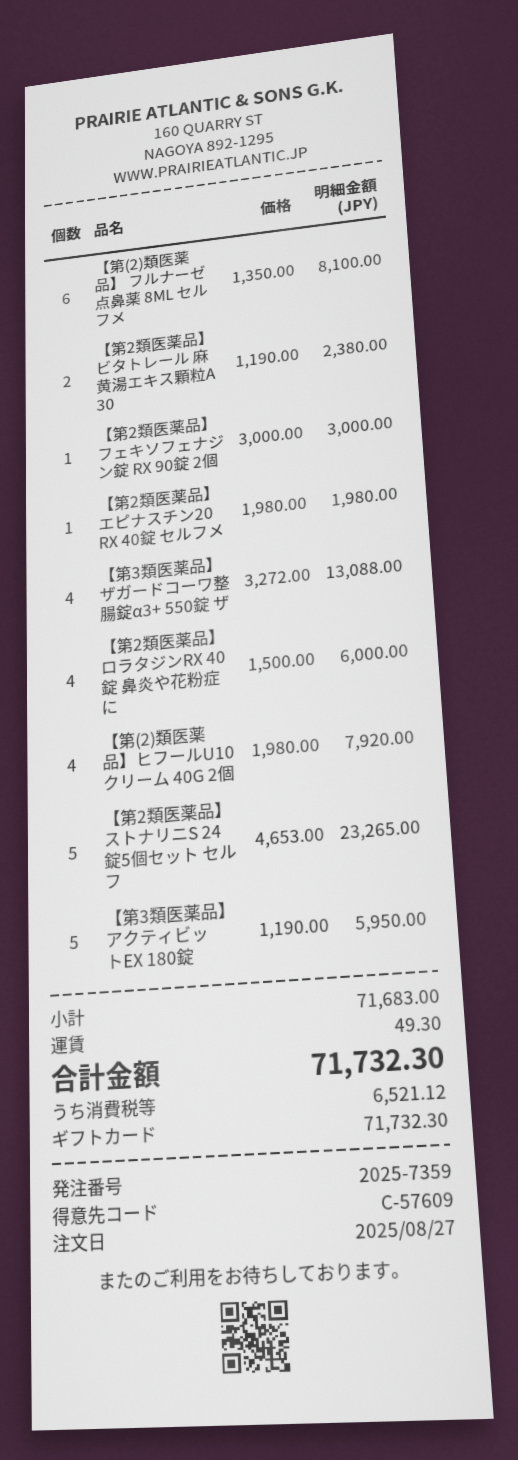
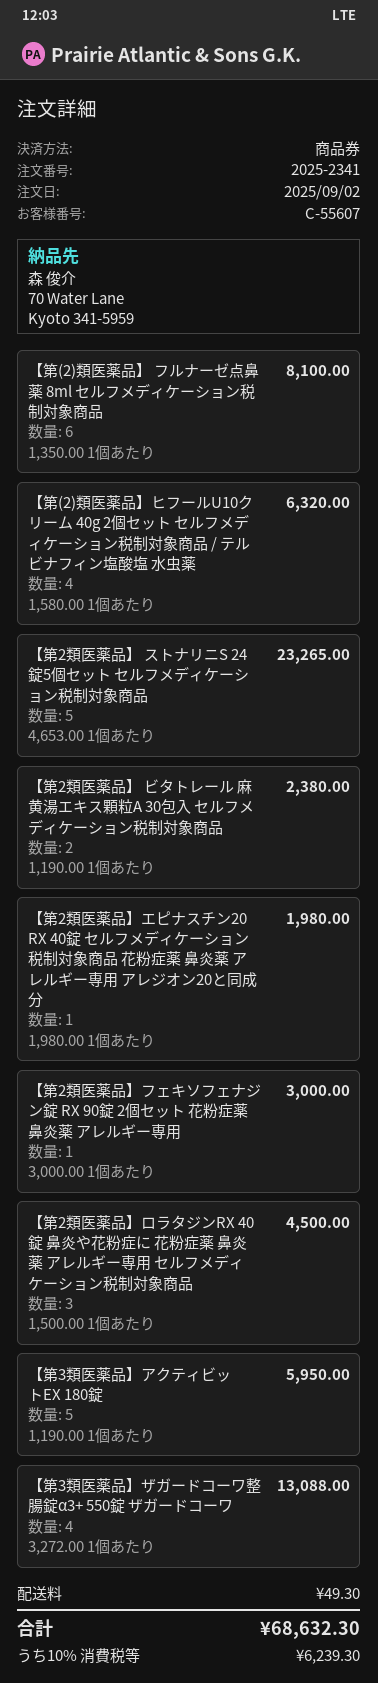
order number: 2025-7359 -> 2025-2341
order date: 2025-08-27 -> 2025-09-02
customer number: C-57609 -> C-55607
【第2類医薬品】ロラタジンRX 40錠 鼻炎や花粉症に: 4 x 1500.00 = 6000.00 -> 3 x 1500.00 = 4500.00
【第(2)類医薬品】ヒフールU10クリーム 40G 2個: 4 x 1980.00 = 7920.00 -> 4 x 1580.00 = 6320.00
tax: 6521.12 -> 6239.30
total: 71732.30 -> 68632.30

